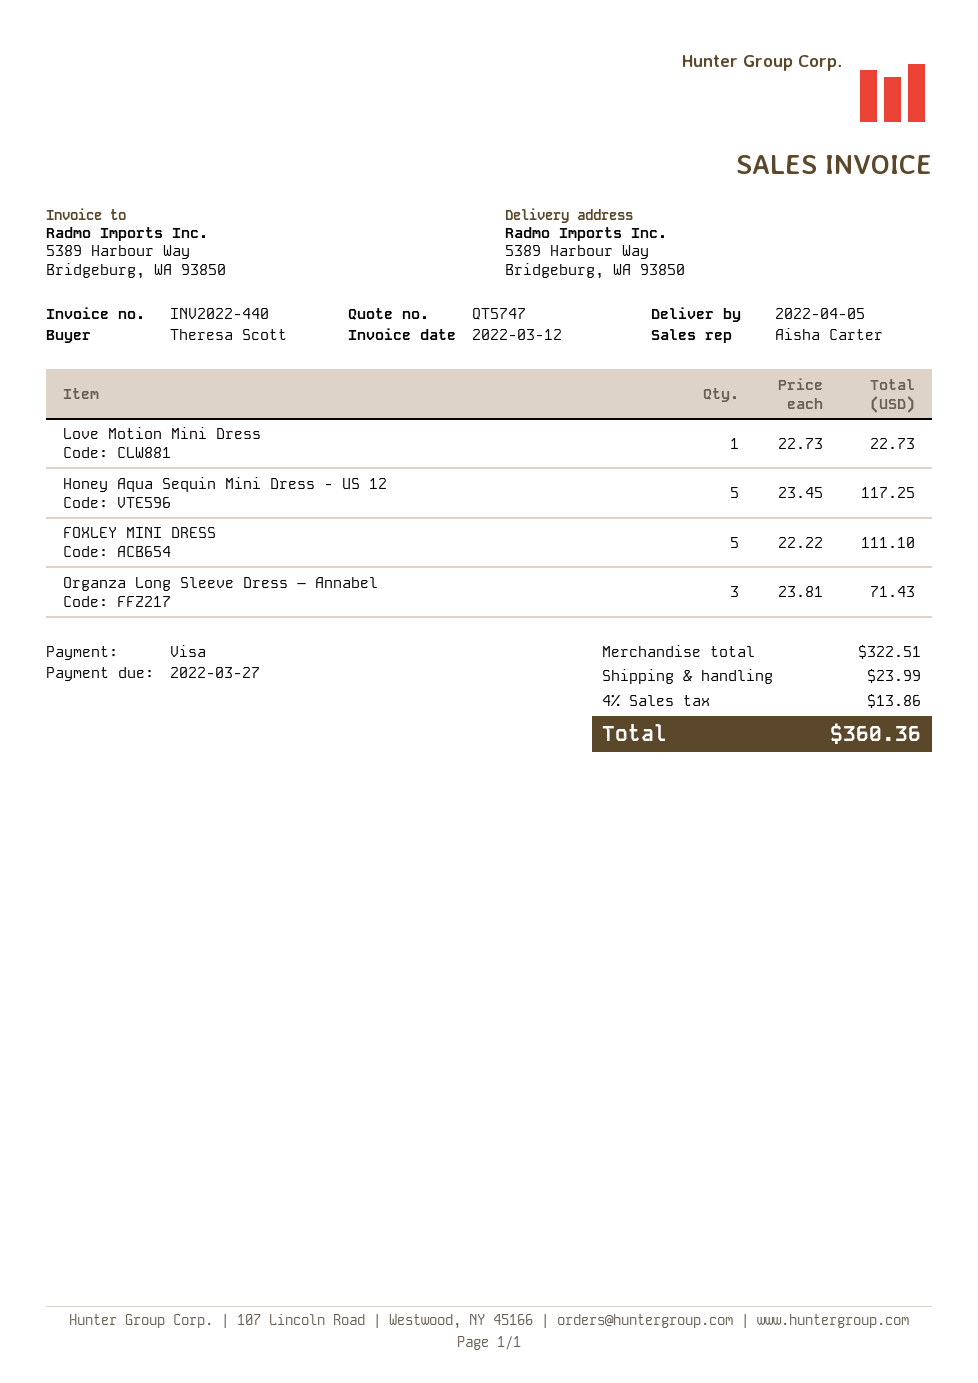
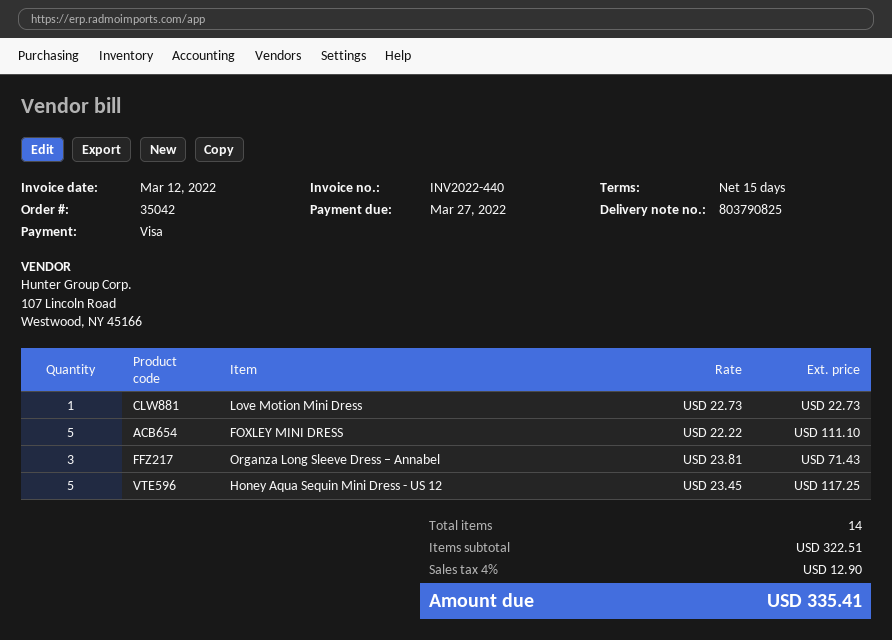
shipping: 23.99 -> none
tax: 4% = 13.86 -> 4% = 12.90
total: 360.36 -> 335.41

